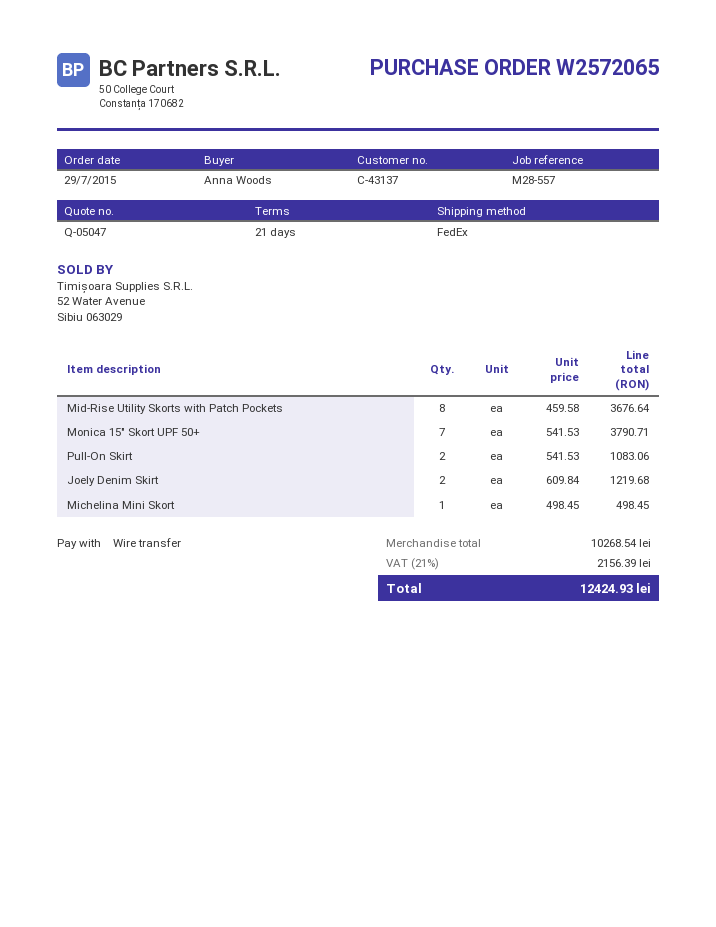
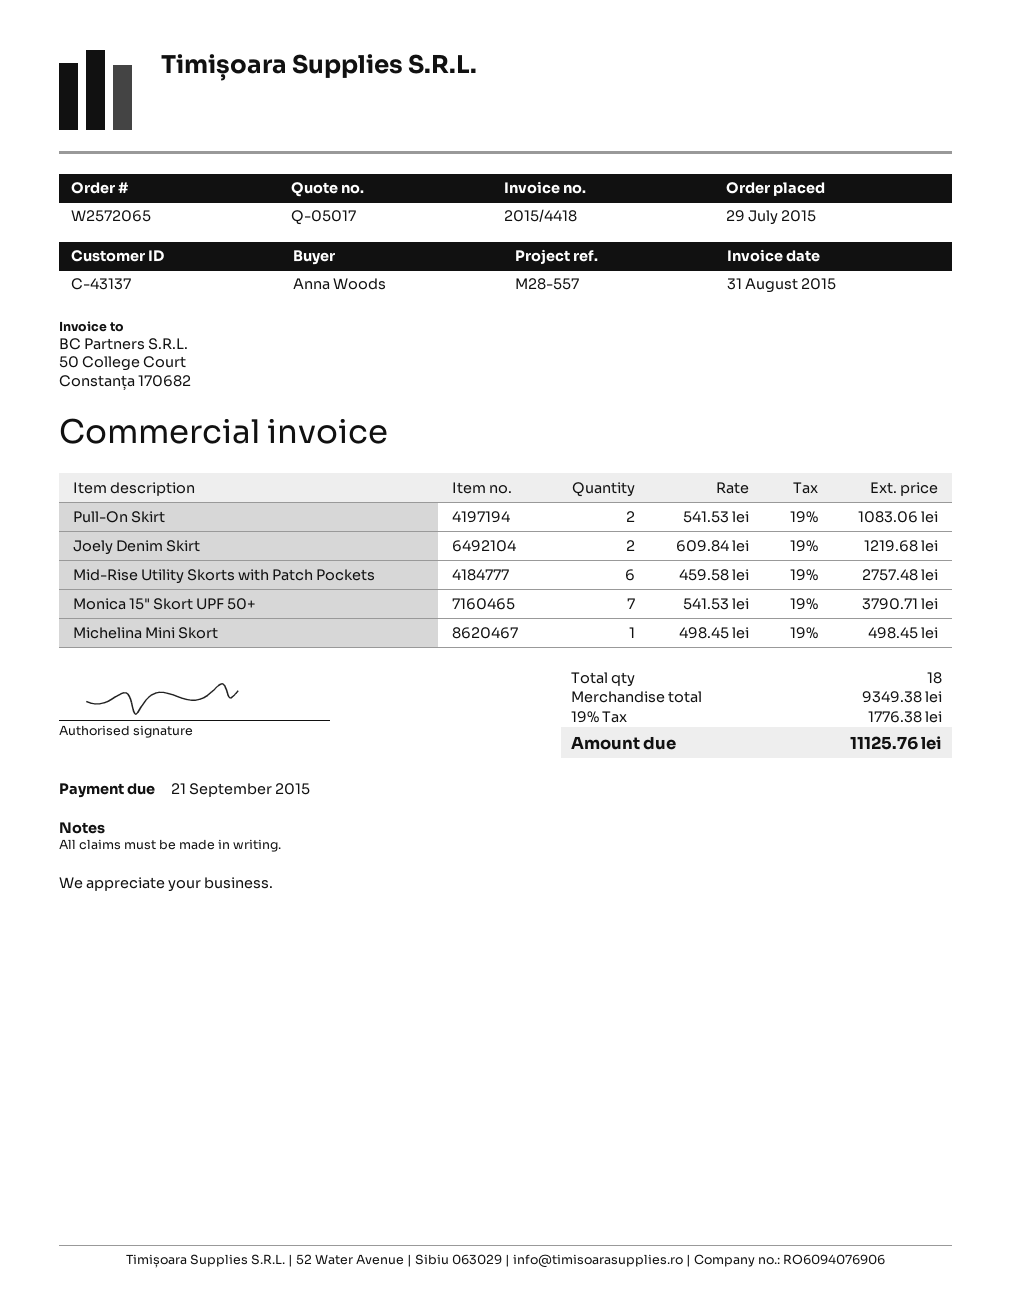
quote number: Q-05047 -> Q-05017
Mid-Rise Utility Skorts with Patch Pockets: 8 x 459.58 = 3676.64 -> 6 x 459.58 = 2757.48
subtotal: 10268.54 -> 9349.38
tax: 21% = 2156.39 -> 19% = 1776.38
total: 12424.93 -> 11125.76

